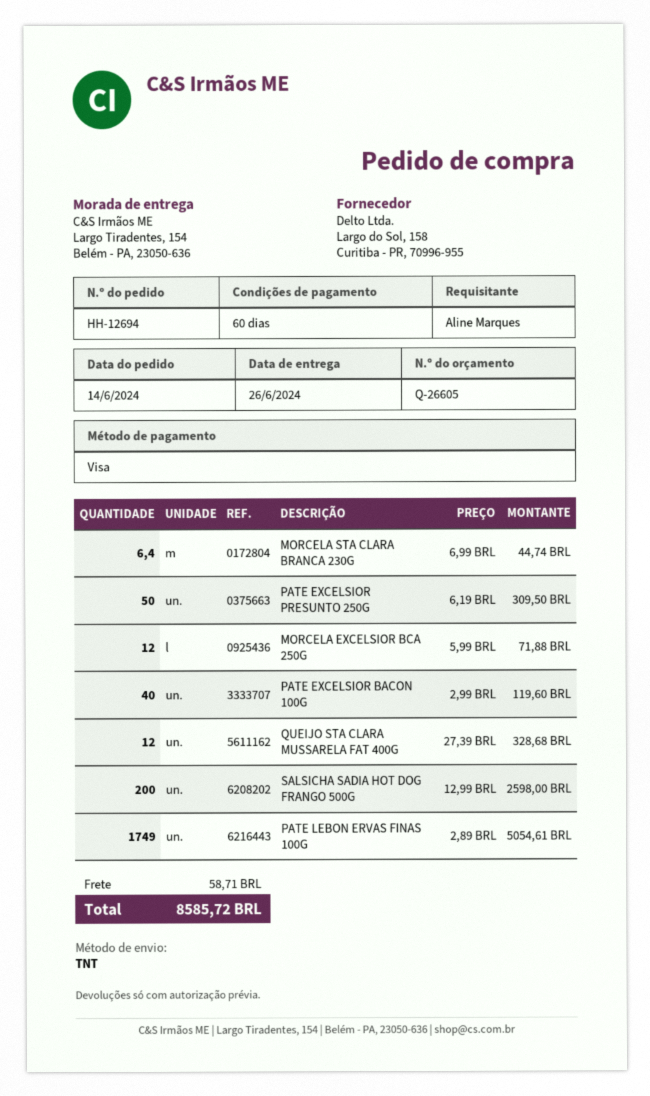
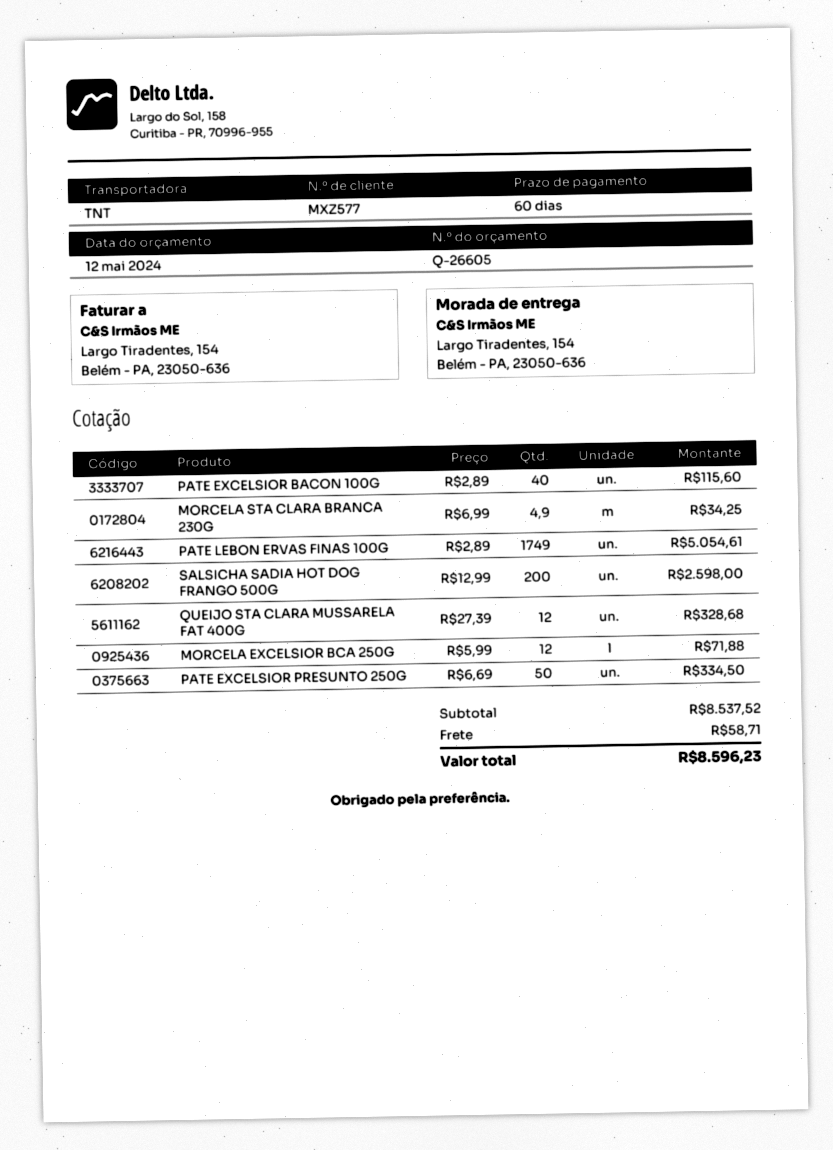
MORCELA STA CLARA BRANCA 230G: 6.4 x 6.99 = 44.74 -> 4.9 x 6.99 = 34.25
PATE EXCELSIOR PRESUNTO 250G: 50 x 6.19 = 309.50 -> 50 x 6.69 = 334.50
PATE EXCELSIOR BACON 100G: 40 x 2.99 = 119.60 -> 40 x 2.89 = 115.60
total: 8585.72 -> 8596.23

